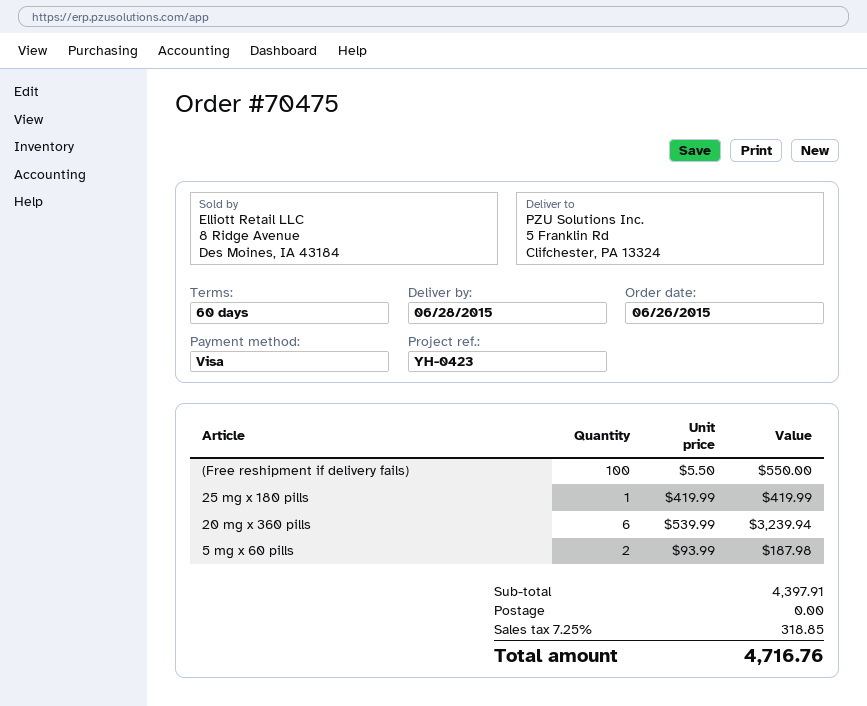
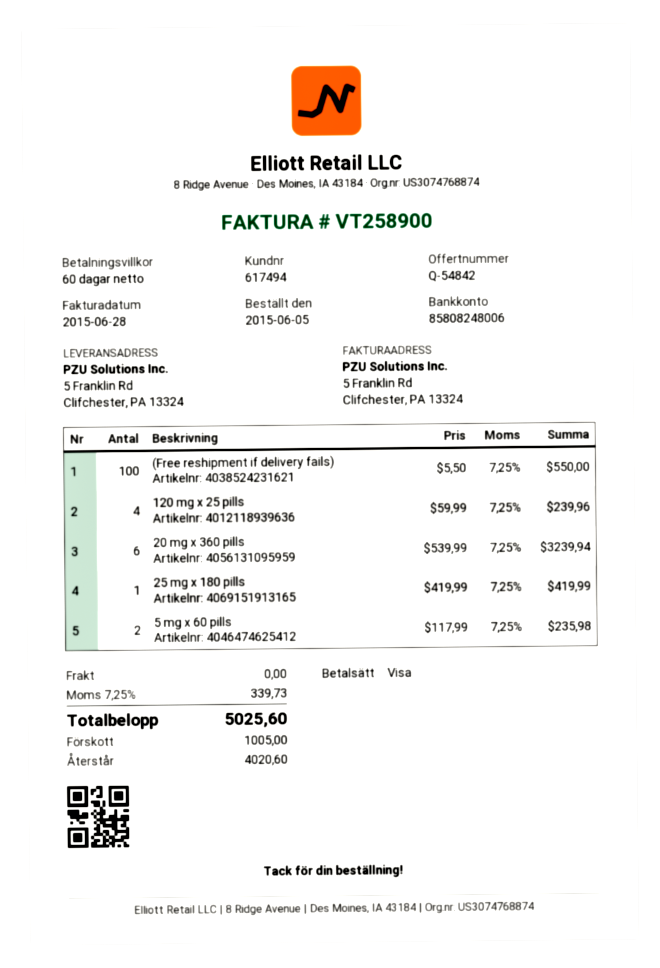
order date: 2015-06-26 -> 2015-06-05
5 mg x 60 pills: 2 x 93.99 = 187.98 -> 2 x 117.99 = 235.98
120 mg x 25 pills: none -> 4 x 59.99 = 239.96
tax: 7.25% = 318.85 -> 7.25% = 339.73
total: 4716.76 -> 5025.60

